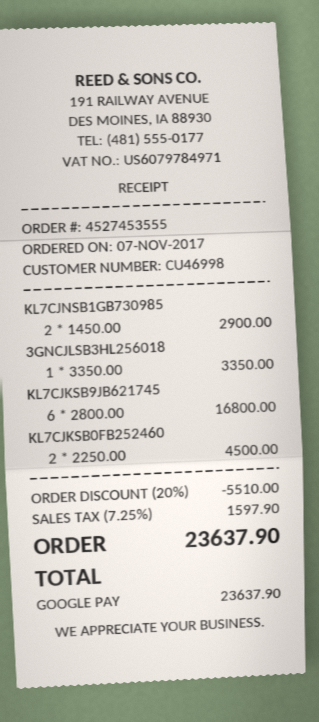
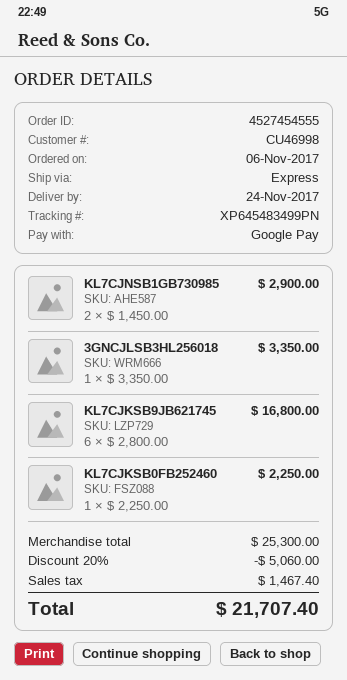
order number: 4527453555 -> 4527454555
order date: 2017-11-07 -> 2017-11-06
KL7CJKSB0FB252460: 2 x 2250.00 = 4500.00 -> 1 x 2250.00 = 2250.00
discount: 20% = 5510.00 -> 20% = 5060.00
tax: 1597.90 -> 1467.40
total: 23637.90 -> 21707.40

